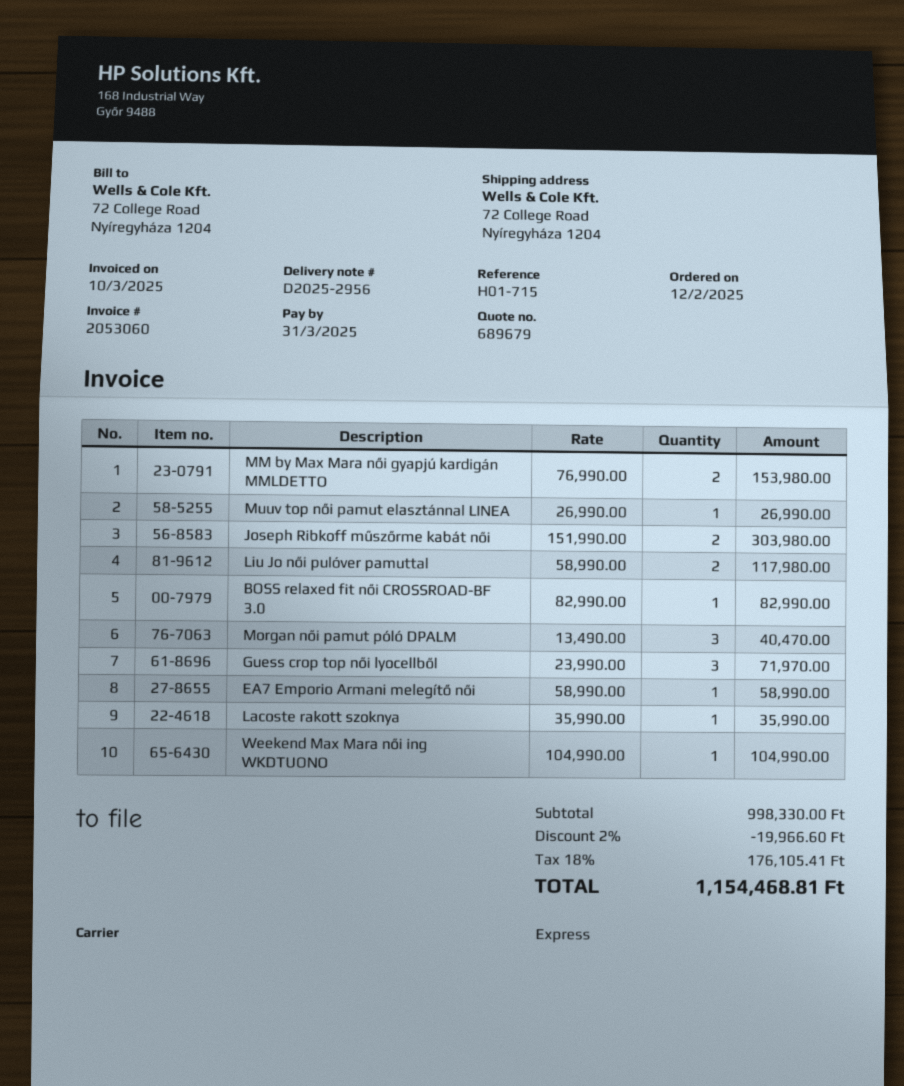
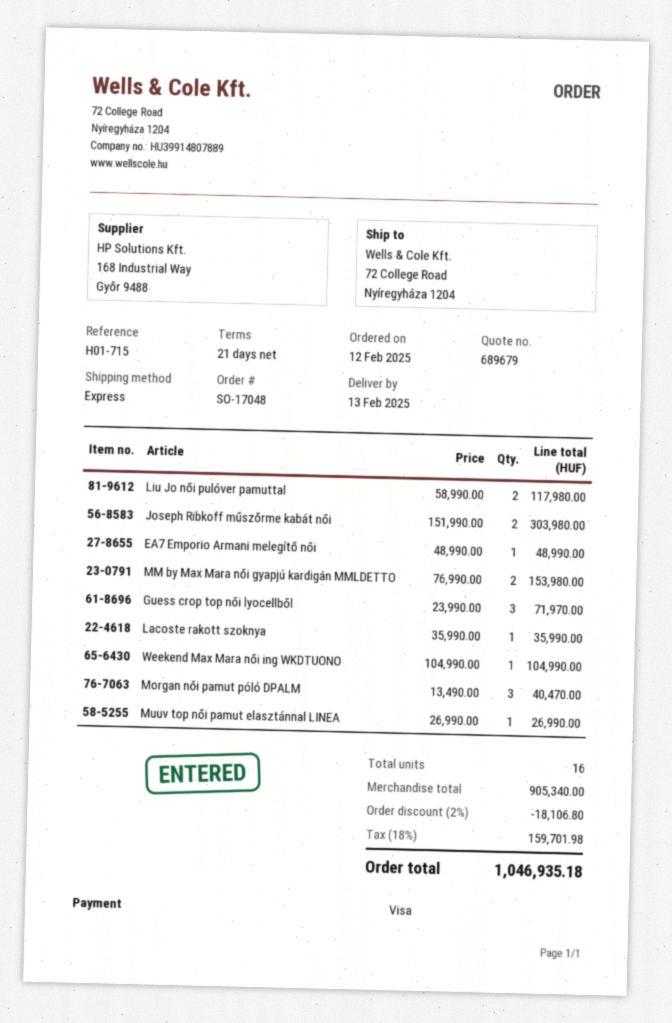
BOSS relaxed fit női CROSSROAD-BF 3.0: 1 x 82990.00 = 82990.00 -> none
EA7 Emporio Armani melegítő női: 1 x 58990.00 = 58990.00 -> 1 x 48990.00 = 48990.00
subtotal: 998330.00 -> 905340.00
discount: 2% = 19966.60 -> 2% = 18106.80
tax: 18% = 176105.41 -> 18% = 159701.98
total: 1154468.81 -> 1046935.18

